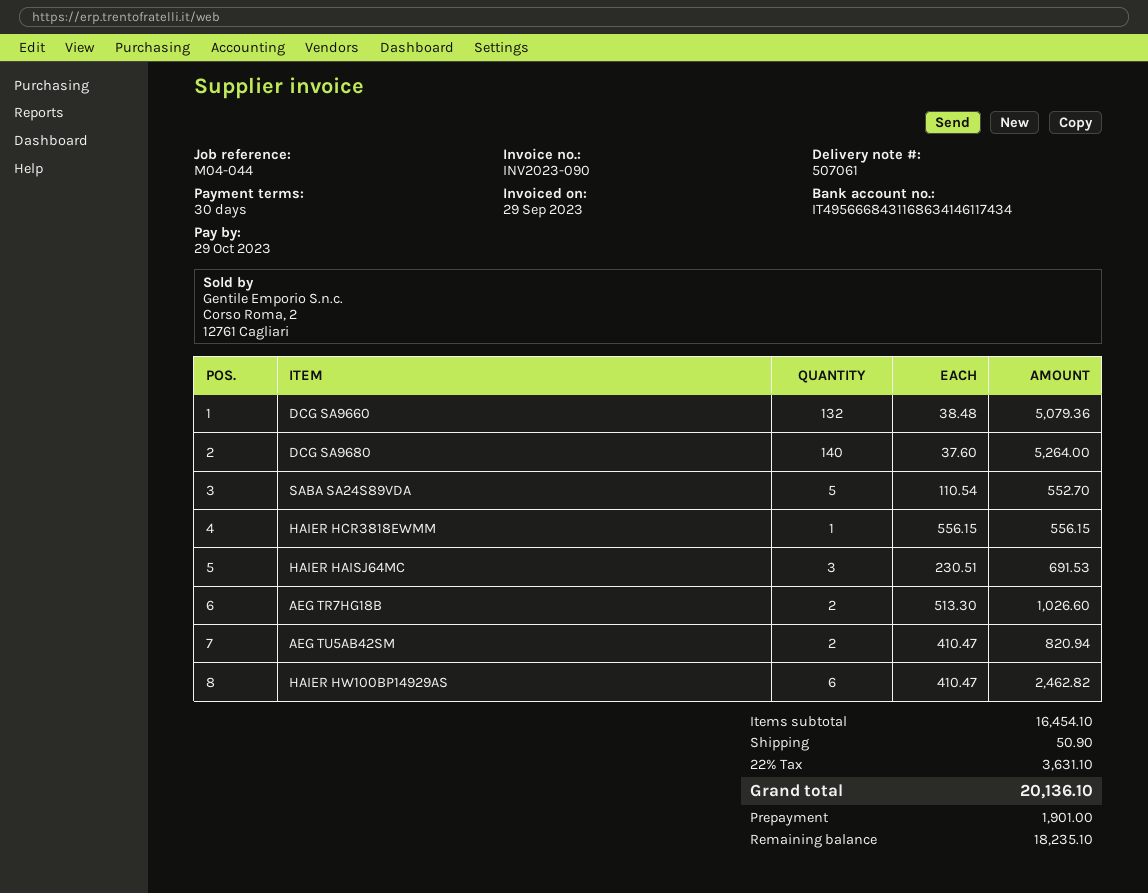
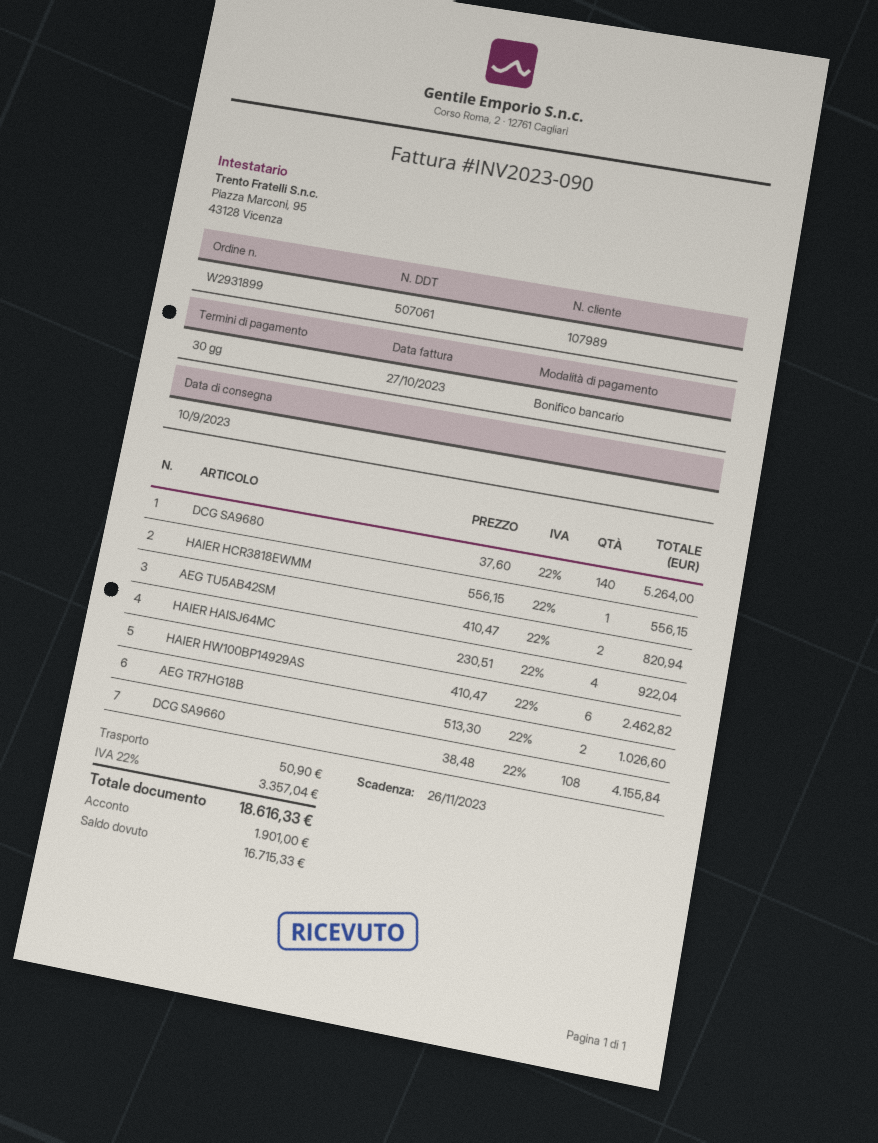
invoice date: 2023-09-29 -> 2023-10-27
due date: 2023-10-29 -> 2023-11-26
DCG SA9660: 132 x 38.48 = 5079.36 -> 108 x 38.48 = 4155.84
SABA SA24S89VDA: 5 x 110.54 = 552.70 -> none
HAIER HAISJ64MC: 3 x 230.51 = 691.53 -> 4 x 230.51 = 922.04
tax: 22% = 3631.10 -> 22% = 3357.04
total: 20136.10 -> 18616.33
balance: 18235.10 -> 16715.33

